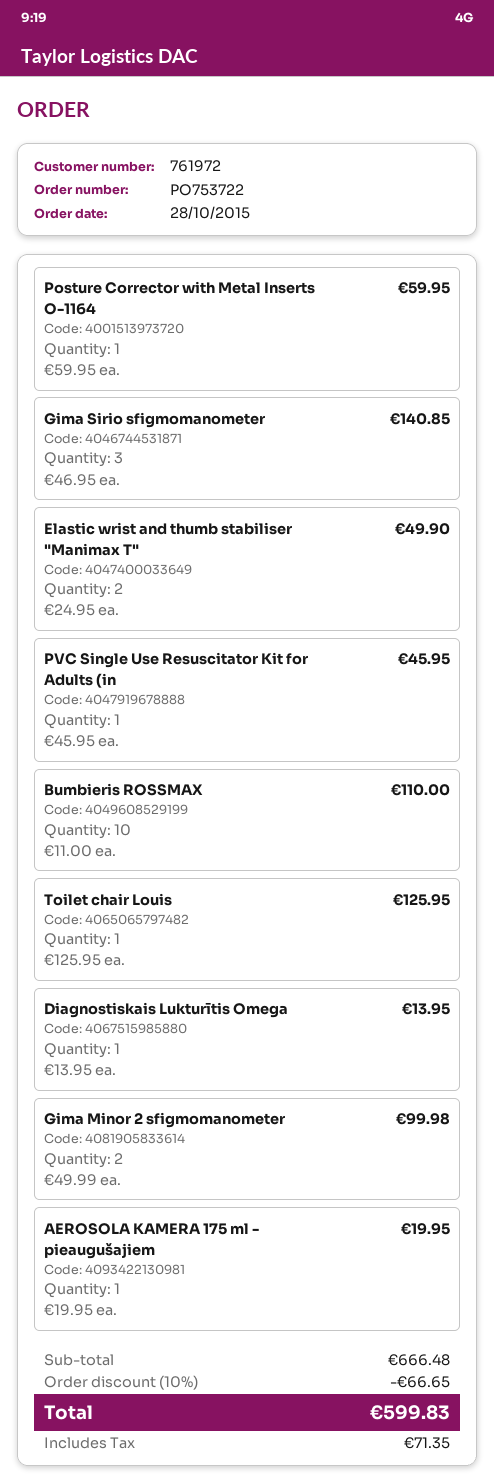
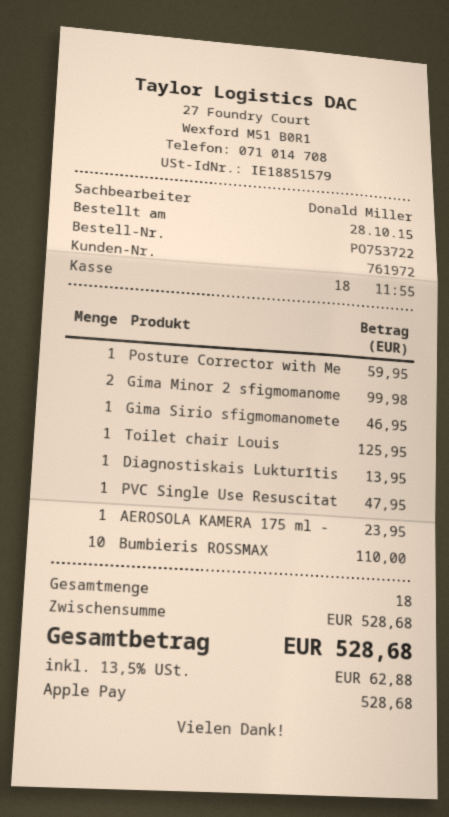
Gima Sirio sfigmomanometer: 3 for 140.85 -> 1 for 46.95
Elastic wrist and thumb stabiliser "Manimax T": 2 for 49.90 -> none
PVC Single Use Resuscitator Kit for Adults (in: 1 for 45.95 -> 1 for 47.95
AEROSOLA KAMERA 175 ml - pieaugušajiem: 1 for 19.95 -> 1 for 23.95
subtotal: 666.48 -> 528.68
discount: 10% = 66.65 -> none
tax: 71.35 -> 62.88
total: 599.83 -> 528.68

